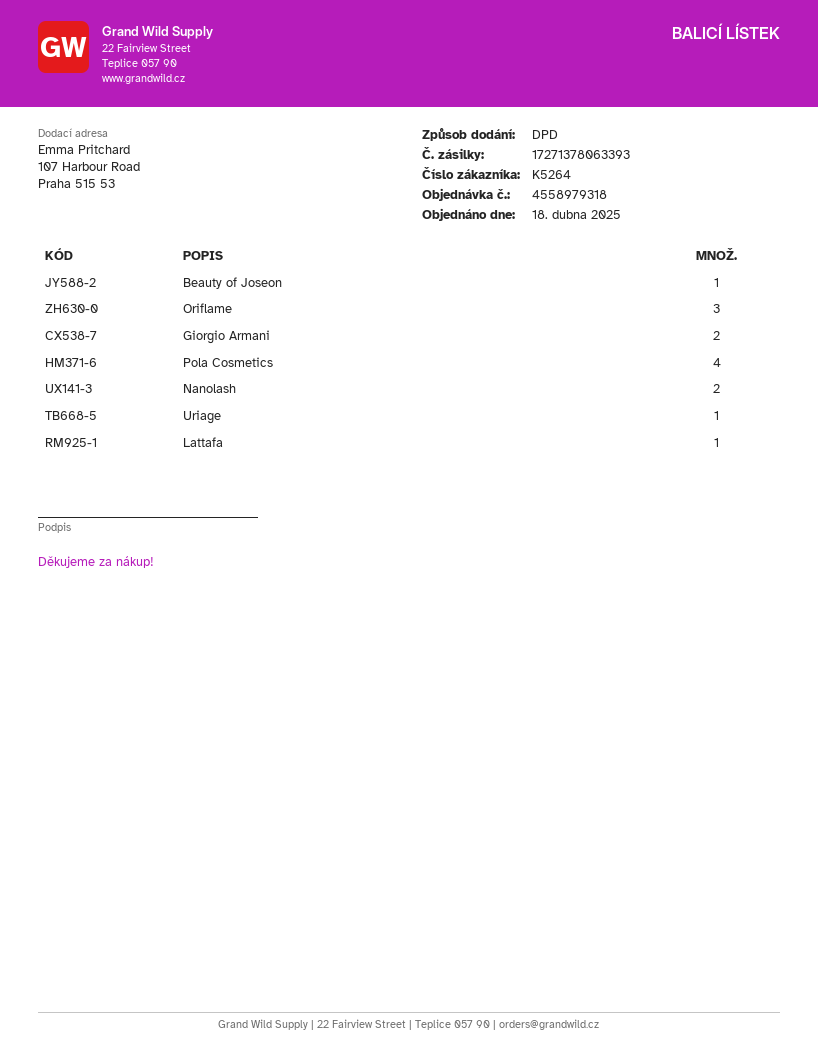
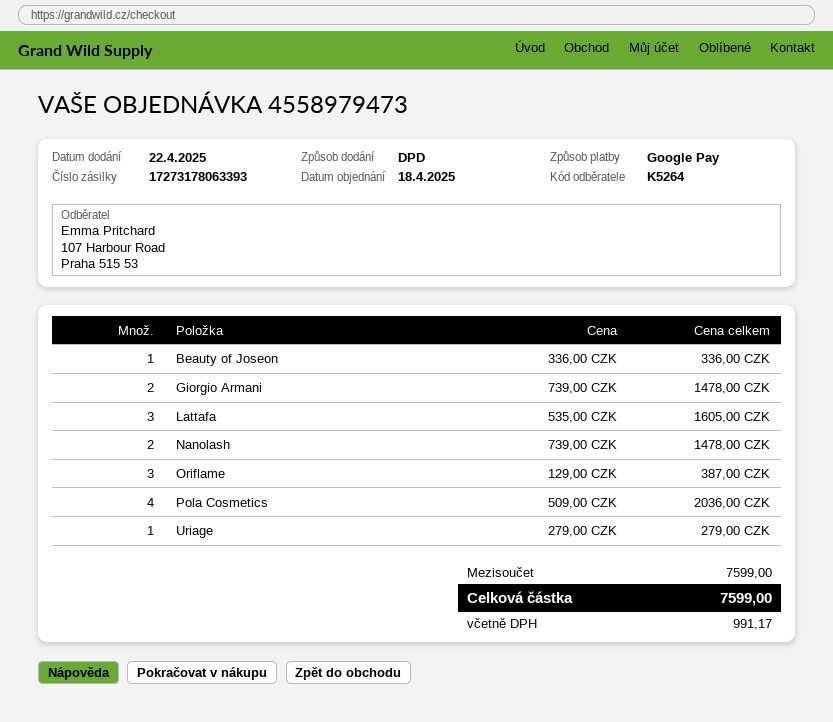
order number: 4558979318 -> 4558979473
tracking number: 17271378063393 -> 17273178063393
Lattafa: 1 -> 3

